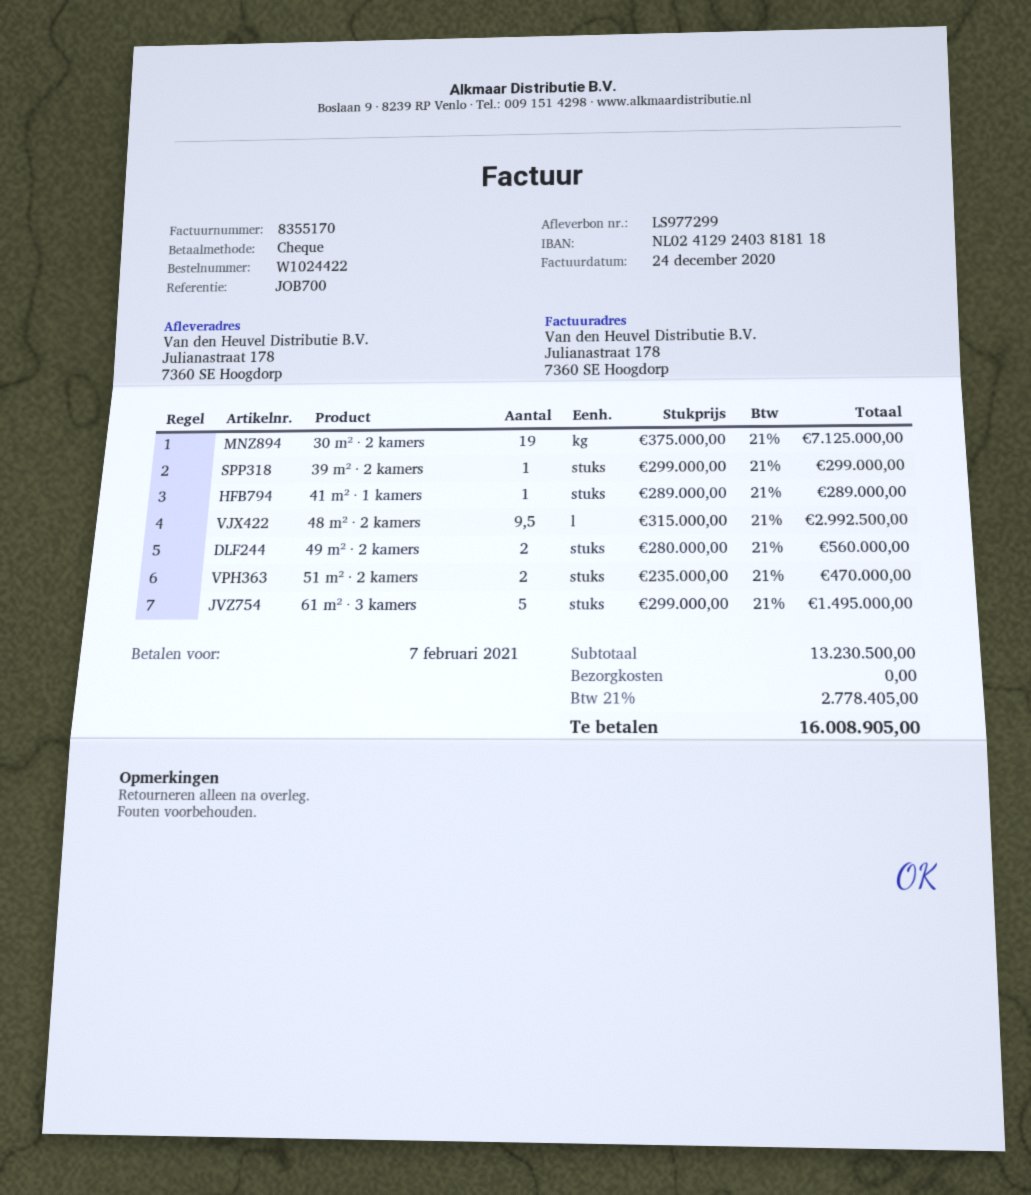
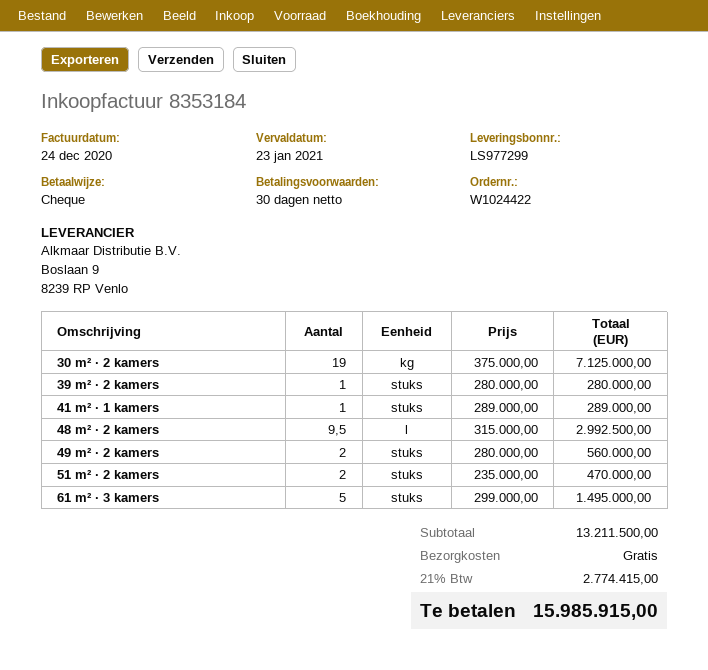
invoice number: 8355170 -> 8353184
due date: 2021-02-07 -> 2021-01-23
39 m² · 2 kamers: 1 x 299000.00 = 299000.00 -> 1 x 280000.00 = 280000.00
subtotal: 13230500.00 -> 13211500.00
tax: 21% = 2778405.00 -> 21% = 2774415.00
total: 16008905.00 -> 15985915.00

